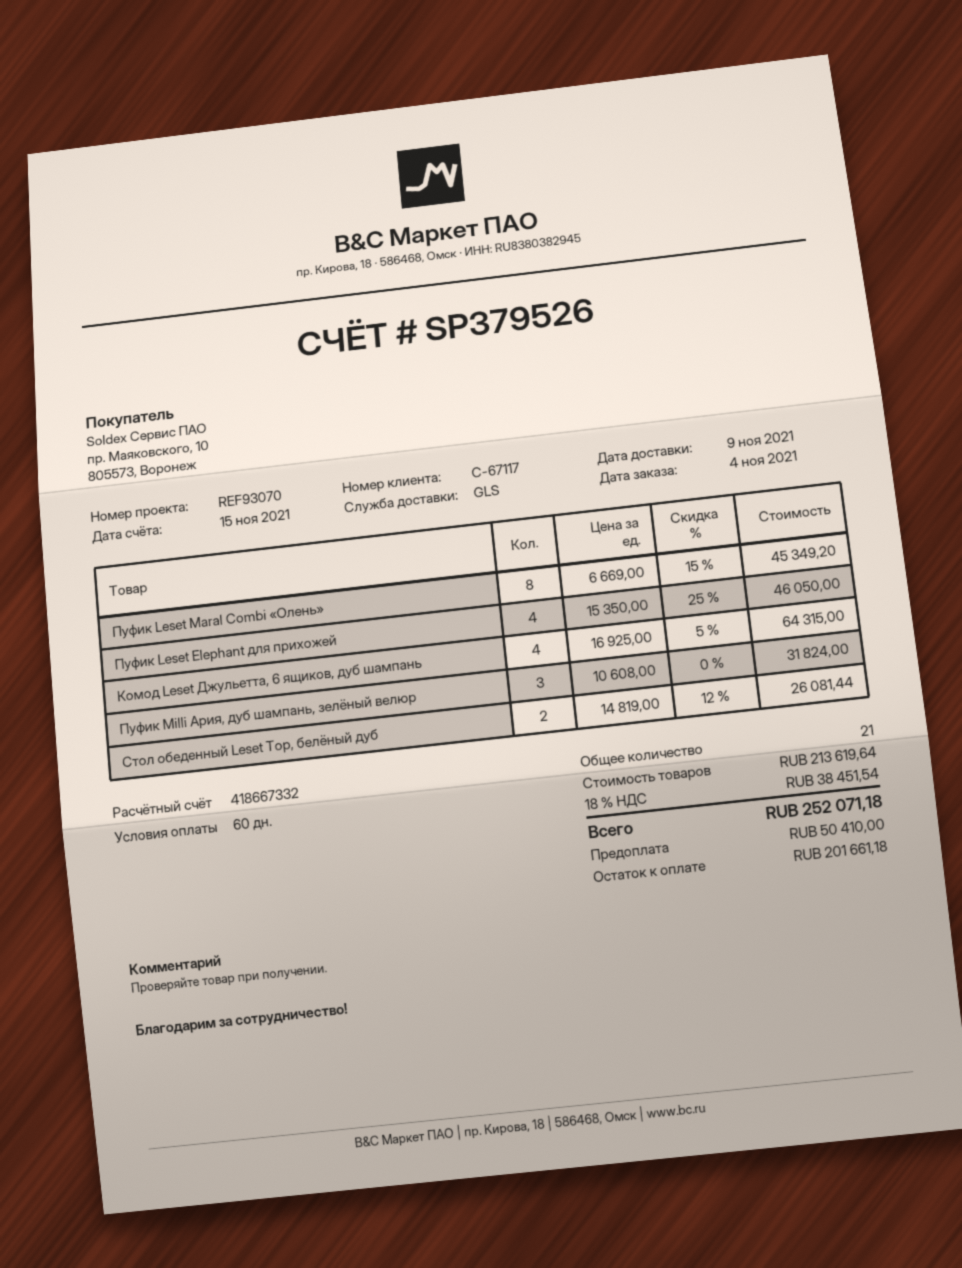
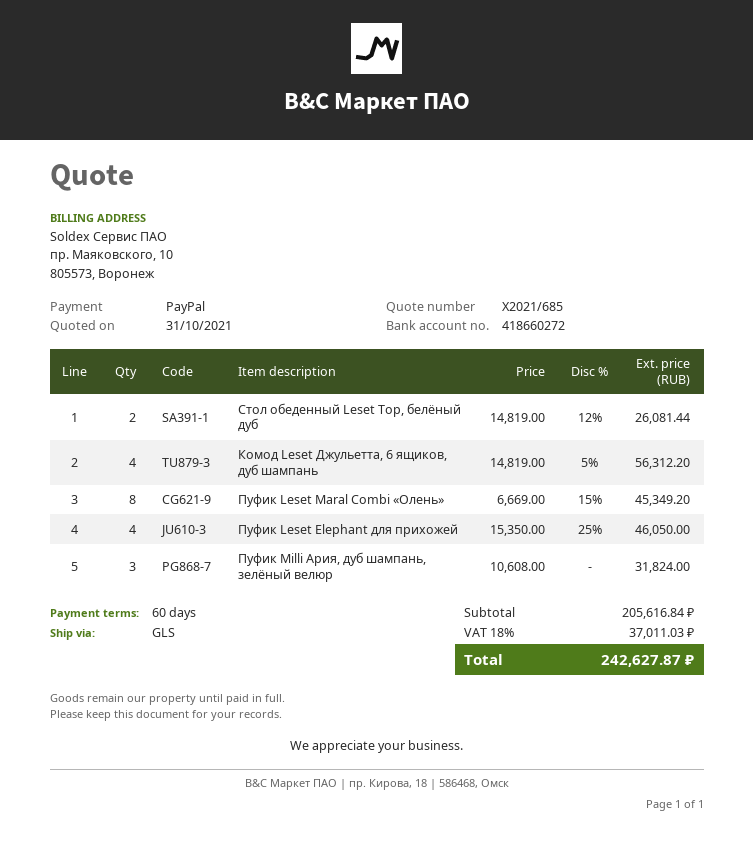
bank account: 418667332 -> 418660272
Комод Leset Джульетта, 6 ящиков, дуб шампань: 4 x 16925.00 - 5% = 64315.00 -> 4 x 14819.00 - 5% = 56312.20
subtotal: 213619.64 -> 205616.84
tax: 18% = 38451.54 -> 18% = 37011.03
total: 252071.18 -> 242627.87

